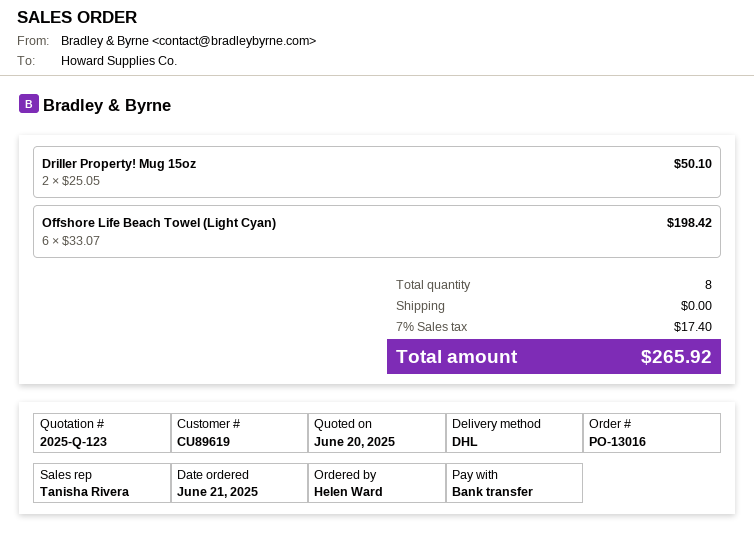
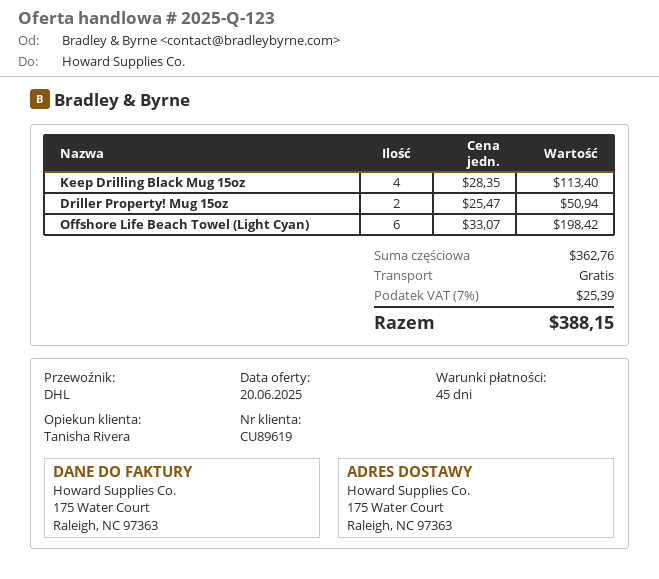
Driller Property! Mug 15oz: 2 x 25.05 = 50.10 -> 2 x 25.47 = 50.94
Keep Drilling Black Mug 15oz: none -> 4 x 28.35 = 113.40
tax: 7% = 17.40 -> 7% = 25.39
total: 265.92 -> 388.15

